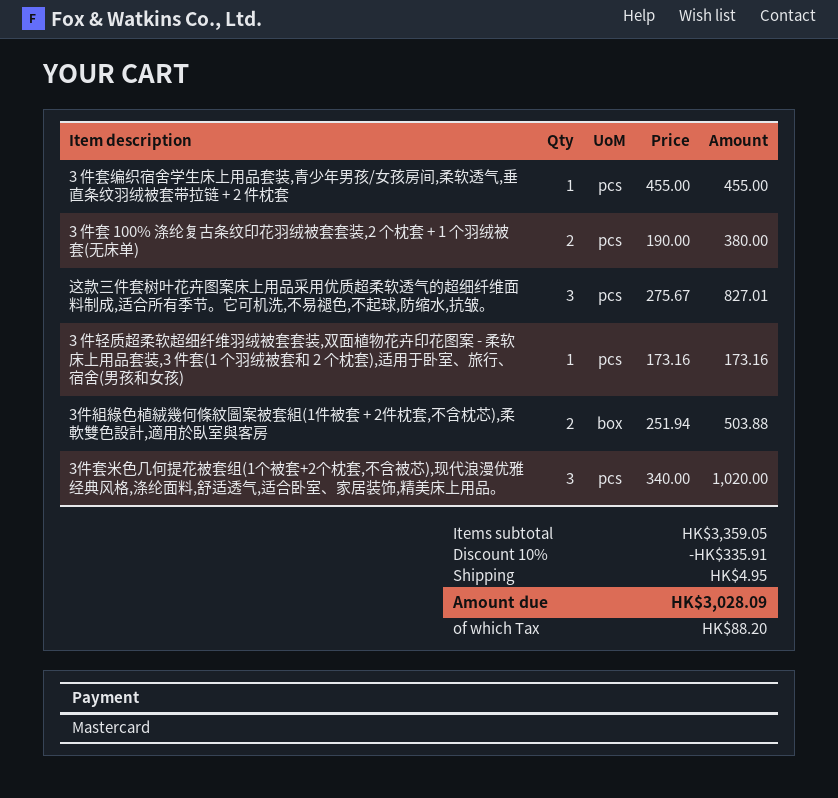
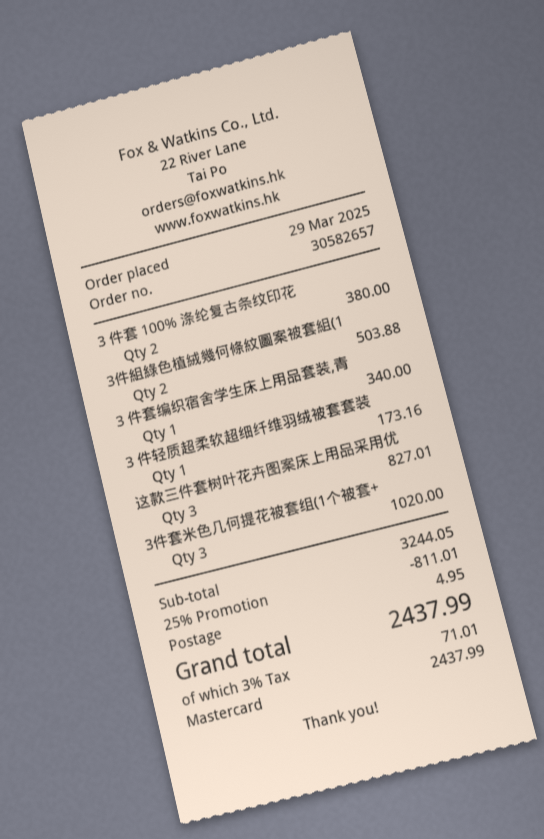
3 件套编织宿舍学生床上用品套装,青少年男孩/女孩房间,柔软透气,垂直条纹羽绒被套带拉链 + 2 件枕套: 1 for 455.00 -> 1 for 340.00
subtotal: 3359.05 -> 3244.05
discount: 10% = 335.91 -> 25% = 811.01
tax: 88.20 -> 71.01
total: 3028.09 -> 2437.99

